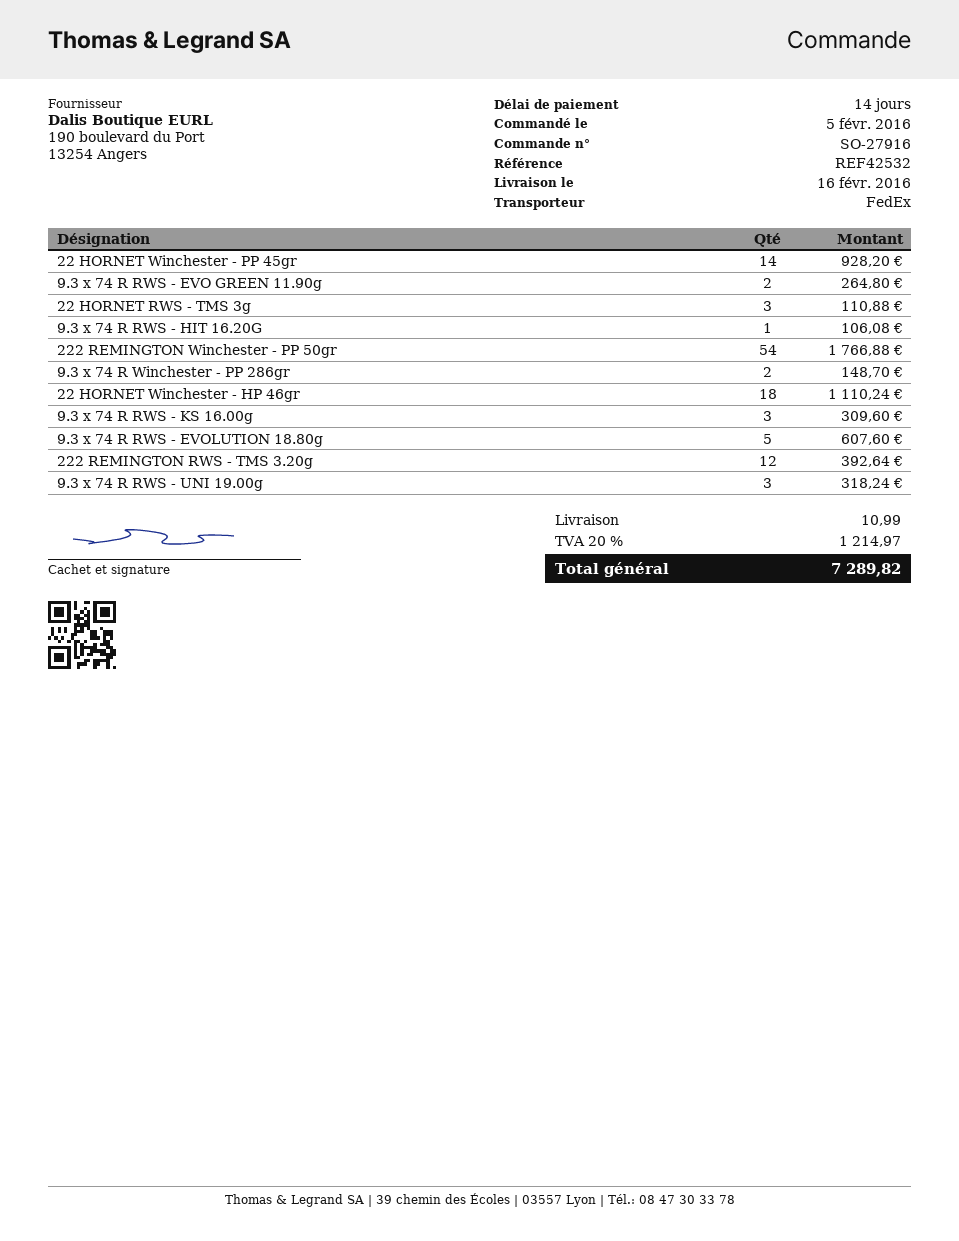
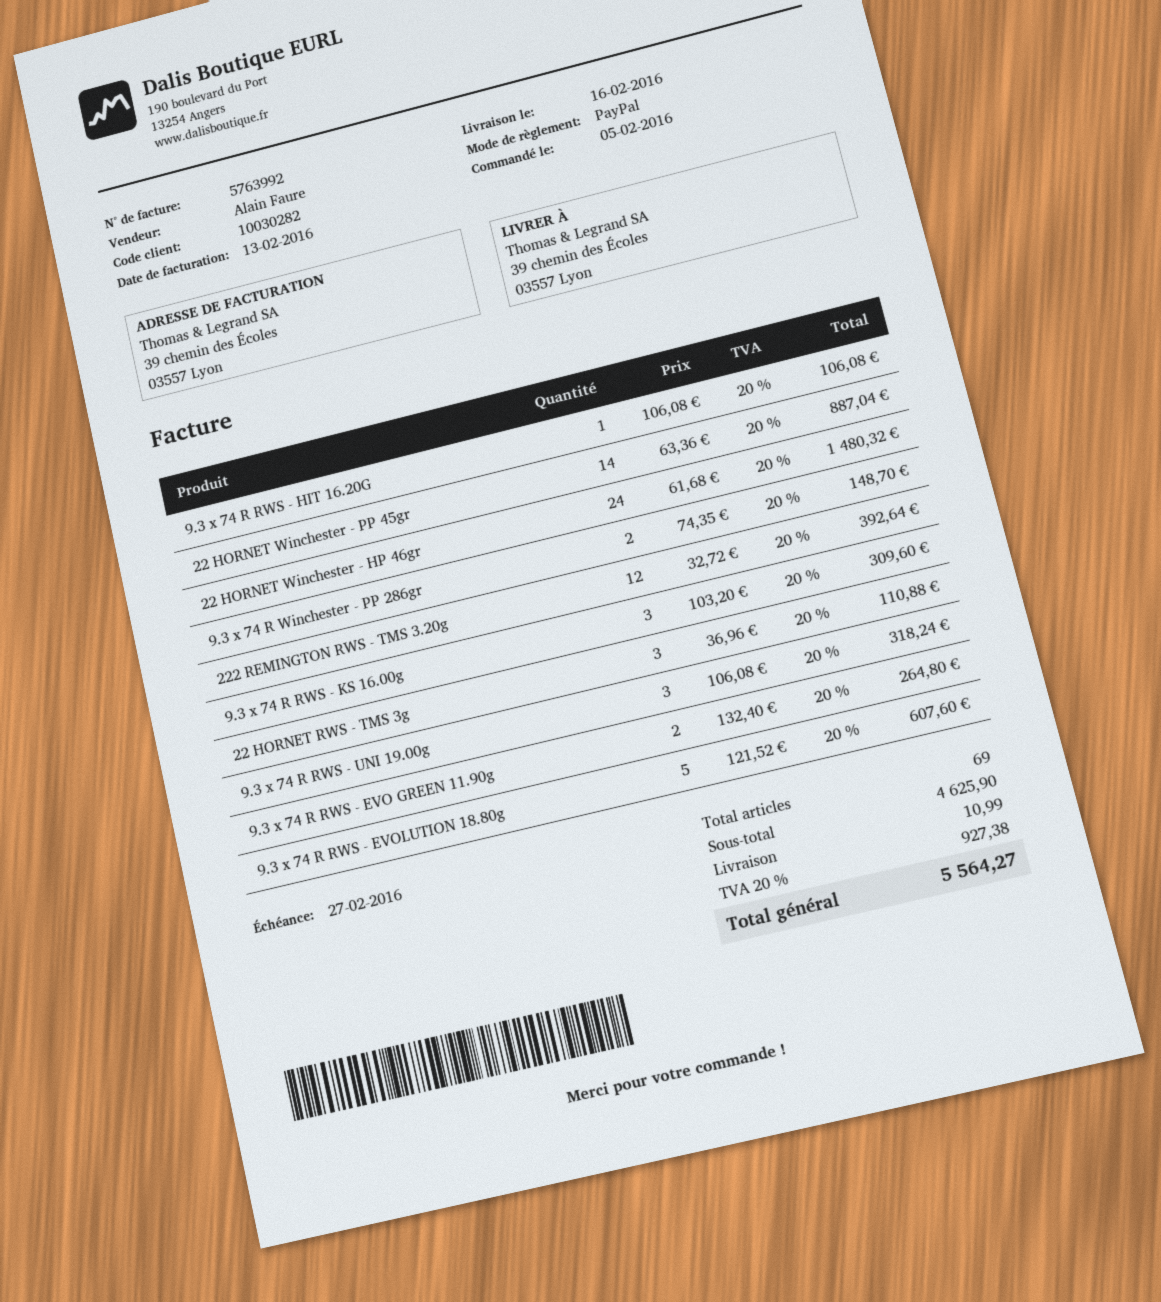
22 HORNET Winchester - PP 45gr: 14 for 928.20 -> 14 for 887.04
222 REMINGTON Winchester - PP 50gr: 54 for 1766.88 -> none
22 HORNET Winchester - HP 46gr: 18 for 1110.24 -> 24 for 1480.32
tax: 20% = 1214.97 -> 20% = 927.38
total: 7289.82 -> 5564.27

